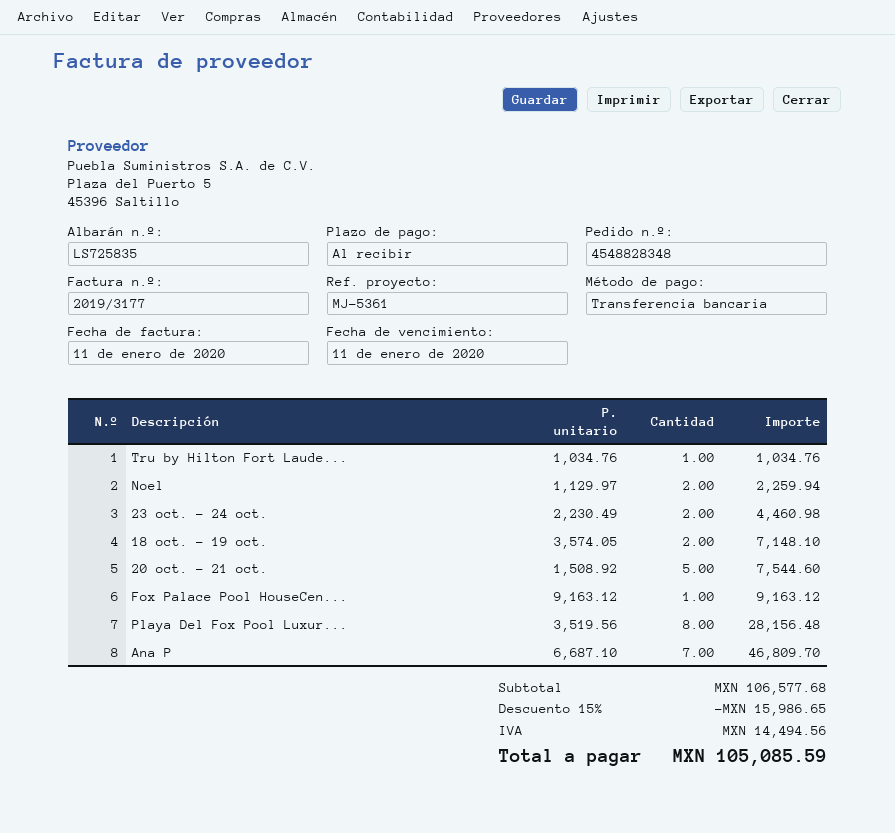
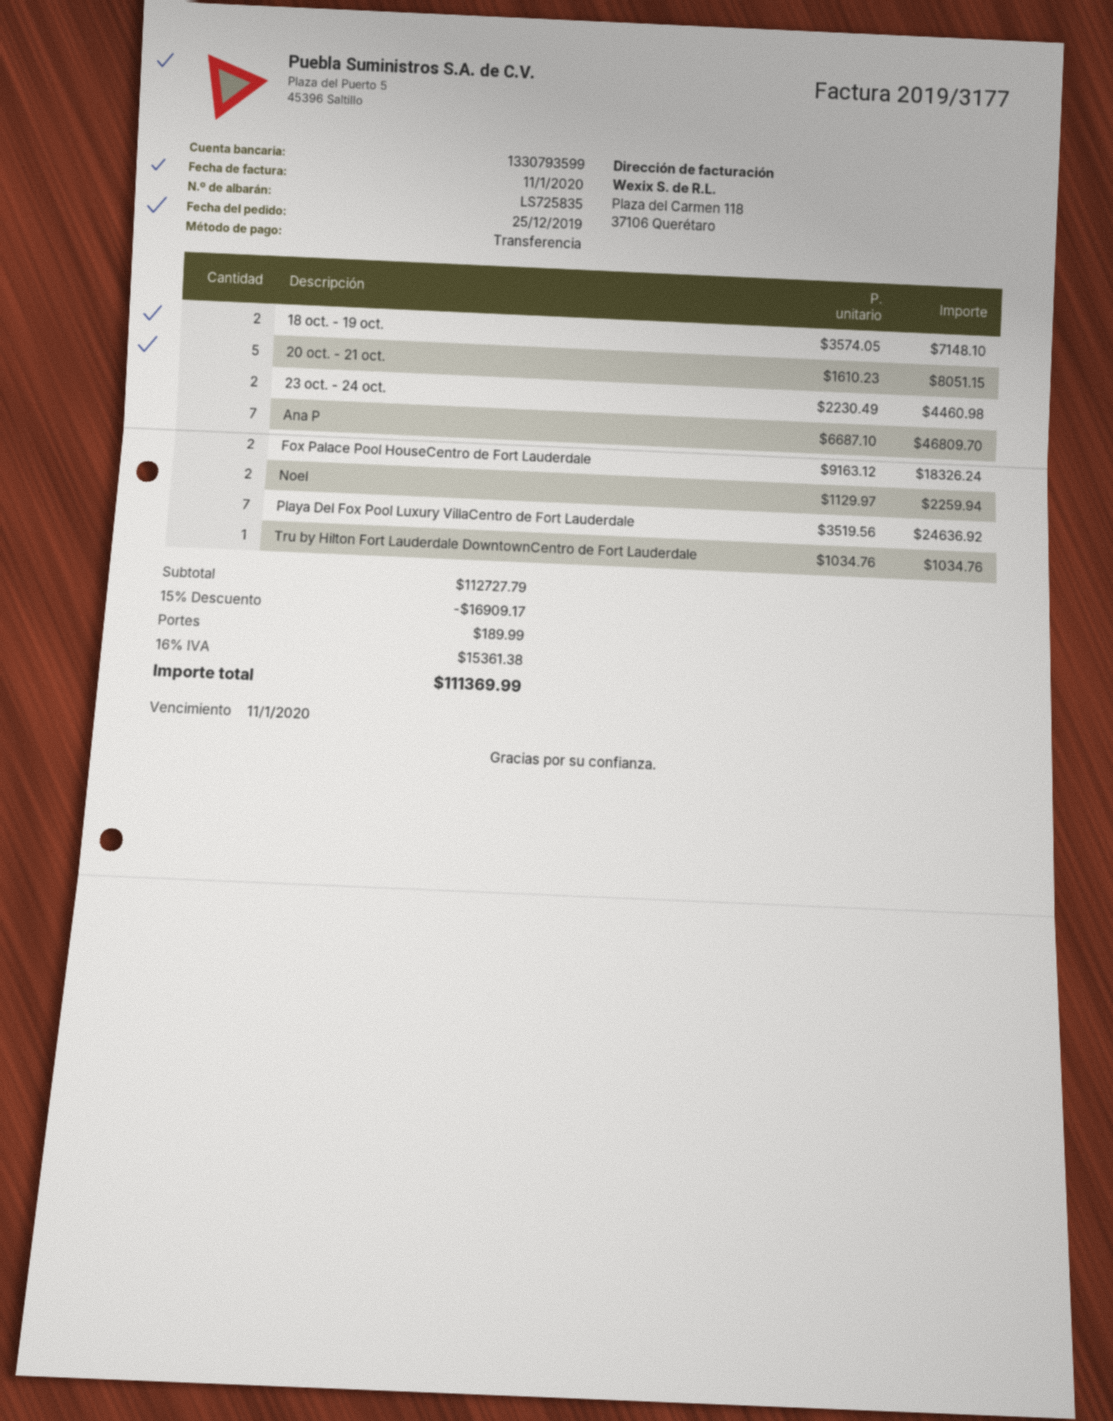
20 oct. - 21 oct.: 5 x 1508.92 = 7544.60 -> 5 x 1610.23 = 8051.15
Fox Palace Pool HouseCen...: 1 x 9163.12 = 9163.12 -> 2 x 9163.12 = 18326.24
Playa Del Fox Pool Luxur...: 8 x 3519.56 = 28156.48 -> 7 x 3519.56 = 24636.92
subtotal: 106577.68 -> 112727.79
discount: 15% = 15986.65 -> 15% = 16909.17
shipping: none -> 189.99
tax: 14494.56 -> 15361.38
total: 105085.59 -> 111369.99

